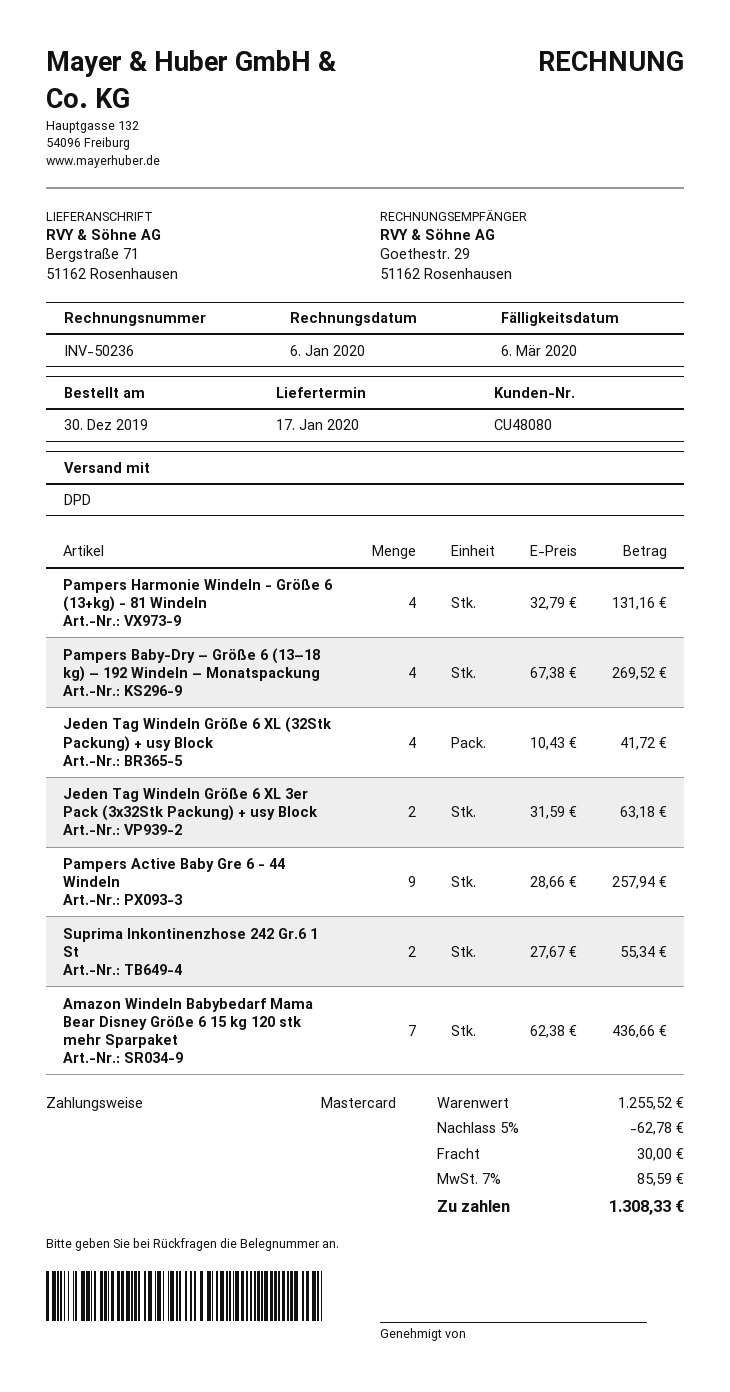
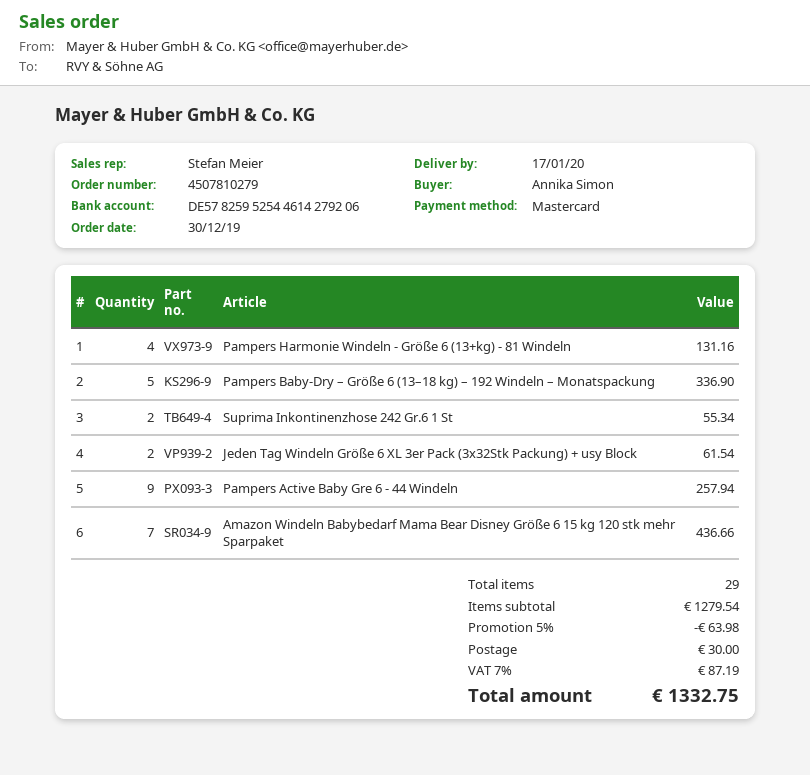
Pampers Baby-Dry – Größe 6 (13–18 kg) – 192 Windeln – Monatspackung: 4 for 269.52 -> 5 for 336.90
Jeden Tag Windeln Größe 6 XL (32Stk Packung) + usy Block: 4 for 41.72 -> none
Jeden Tag Windeln Größe 6 XL 3er Pack (3x32Stk Packung) + usy Block: 2 for 63.18 -> 2 for 61.54
subtotal: 1255.52 -> 1279.54
discount: 5% = 62.78 -> 5% = 63.98
tax: 7% = 85.59 -> 7% = 87.19
total: 1308.33 -> 1332.75

